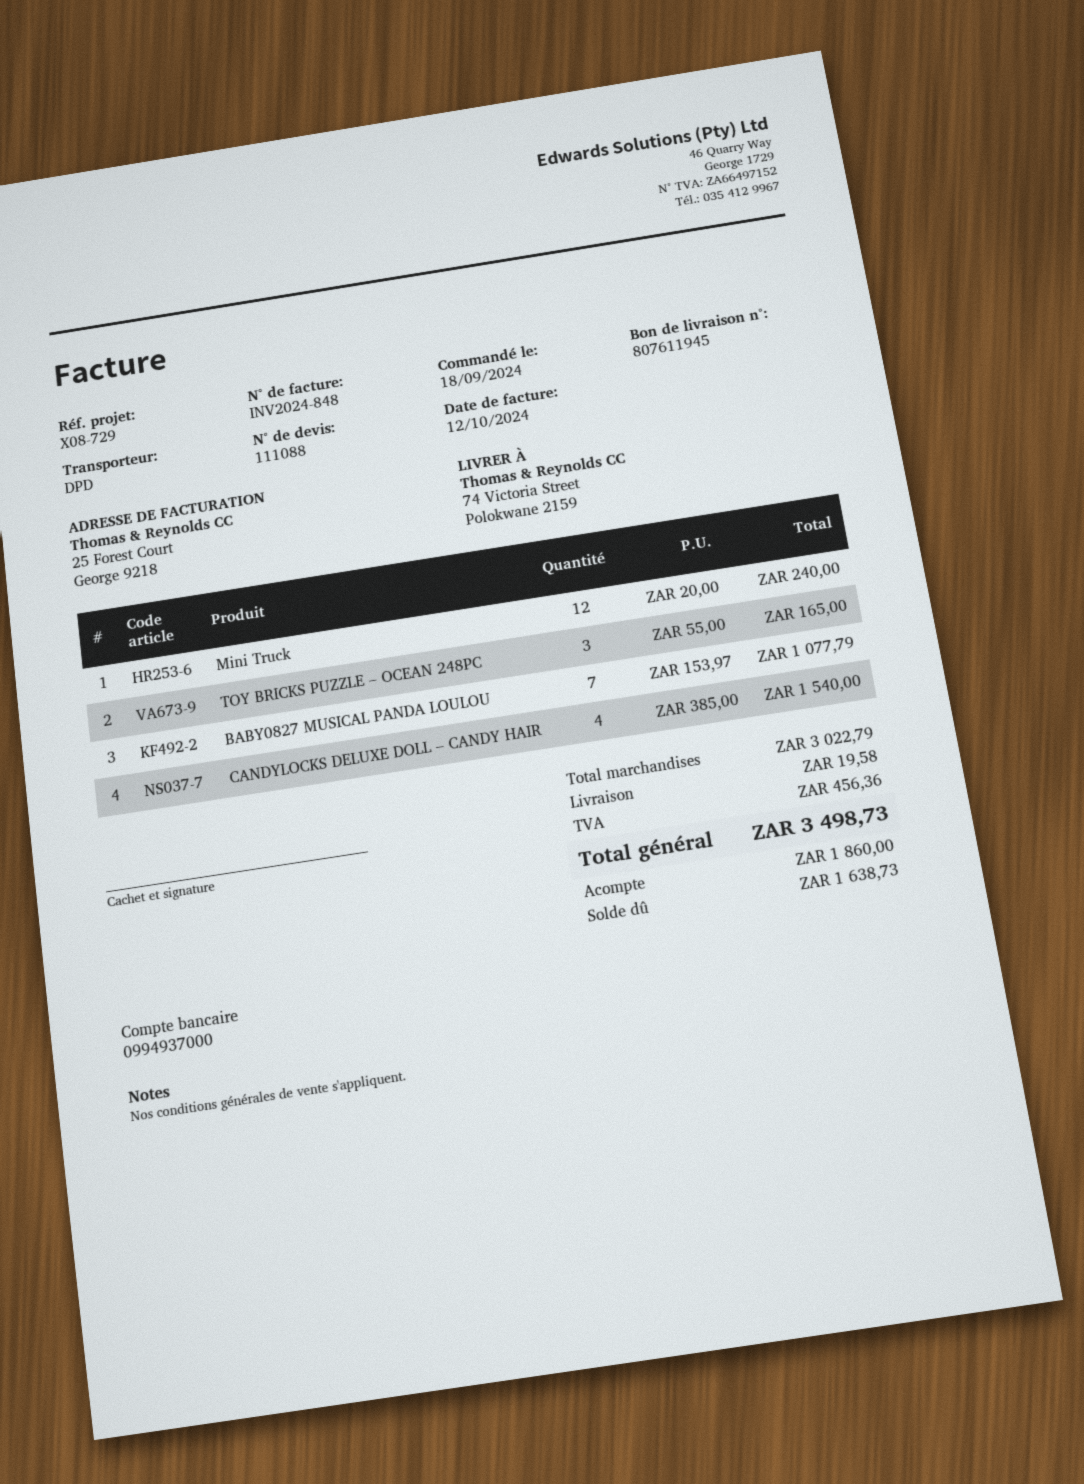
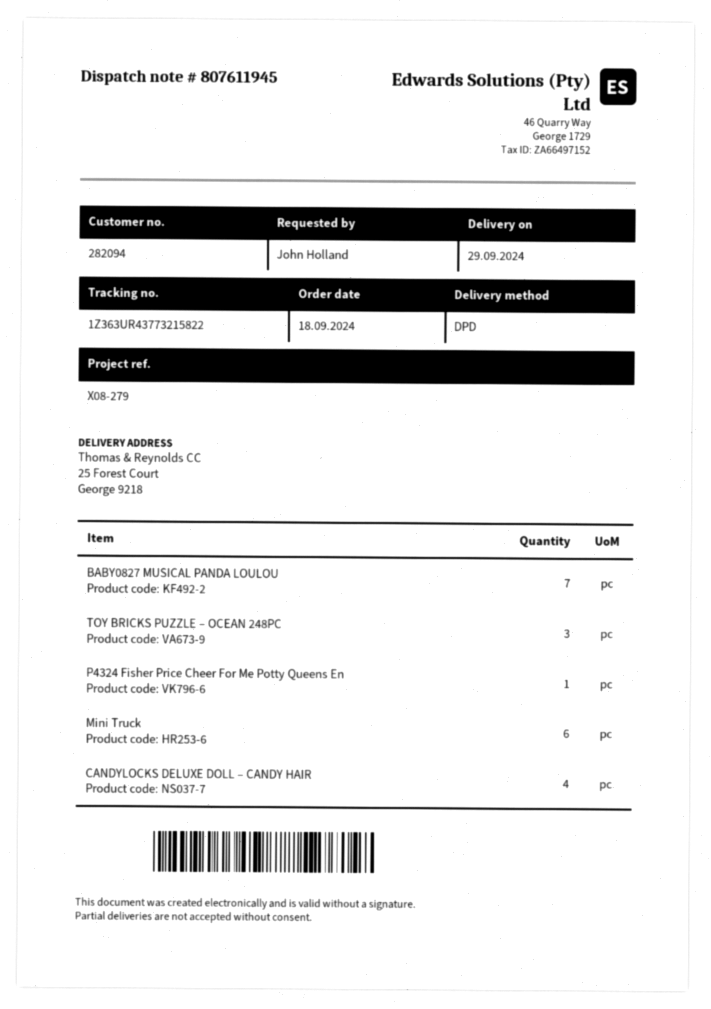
reference: X08-729 -> X08-279
ship to: 74 Victoria Street, Polokwane 2159 -> 25 Forest Court, George 9218
Mini Truck: 12 -> 6
P4324 Fisher Price Cheer For Me Potty Queens En: none -> 1

